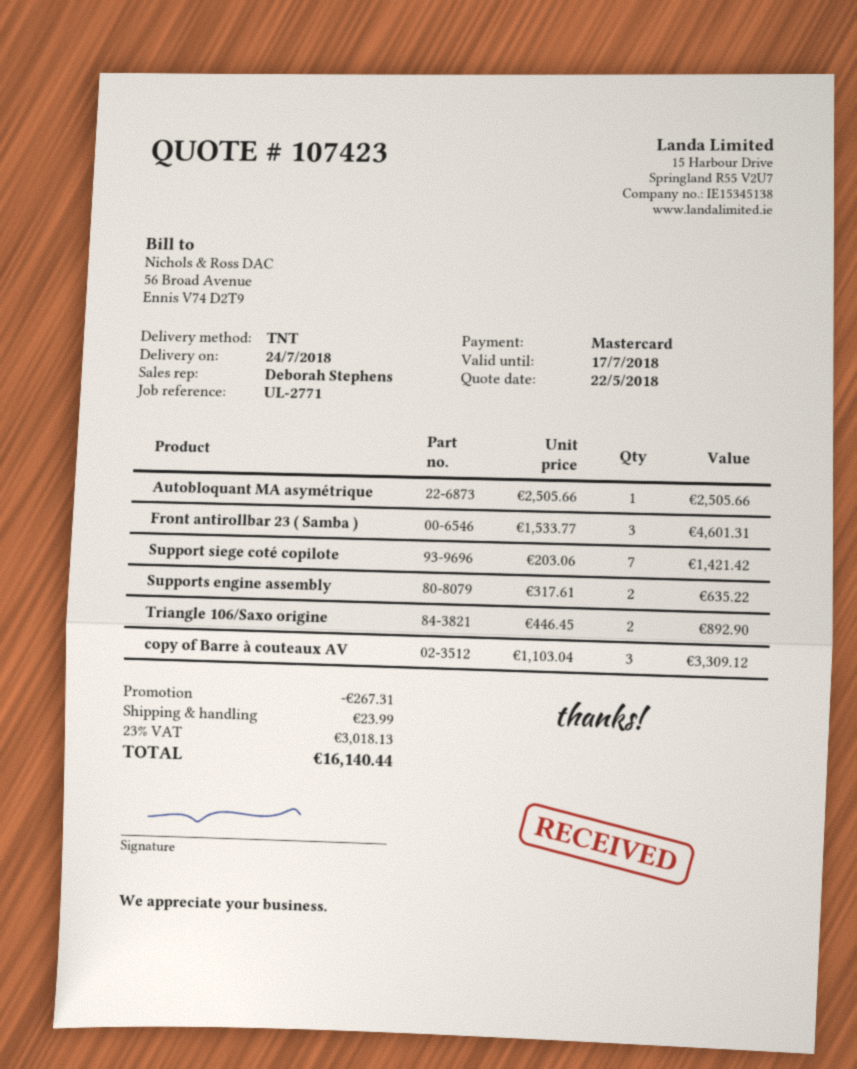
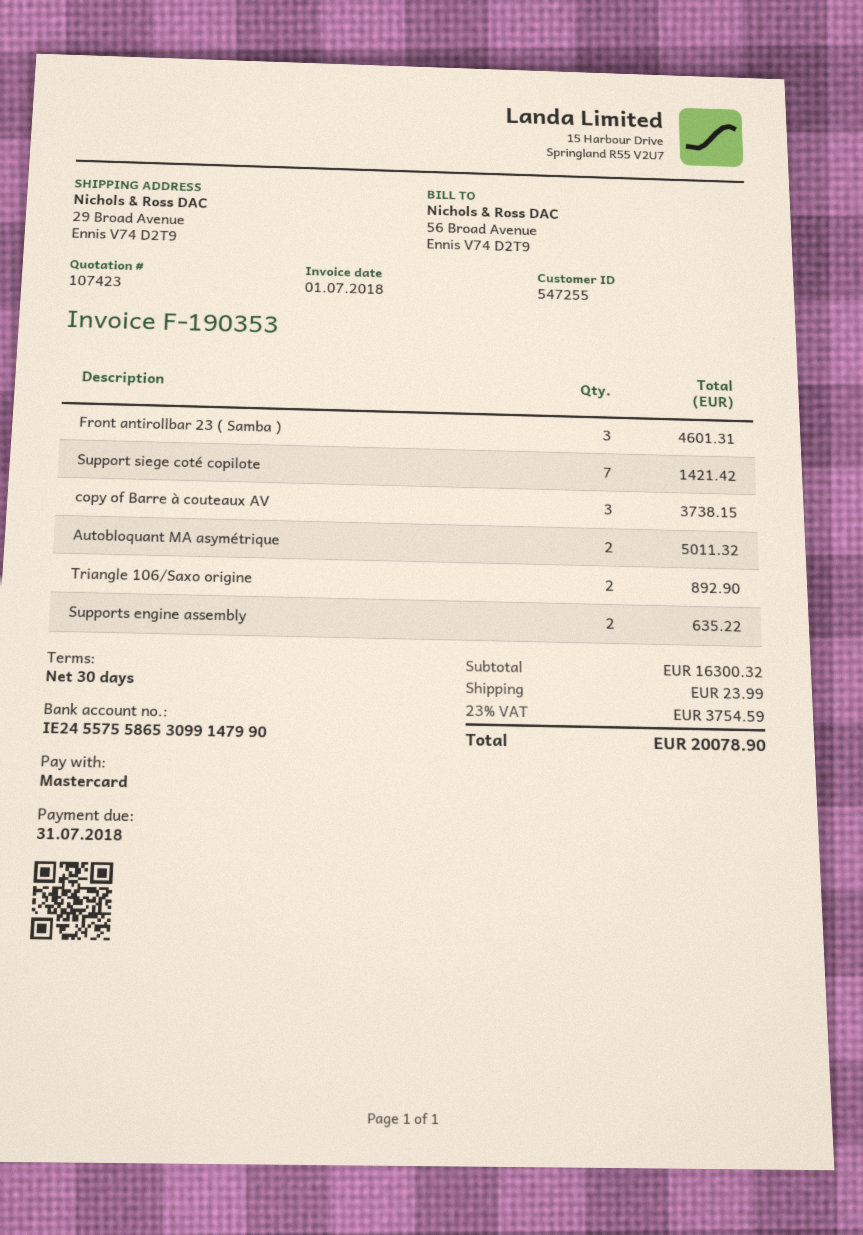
Autobloquant MA asymétrique: 1 for 2505.66 -> 2 for 5011.32
copy of Barre à couteaux AV: 3 for 3309.12 -> 3 for 3738.15
discount: 267.31 -> none
tax: 23% = 3018.13 -> 23% = 3754.59
total: 16140.44 -> 20078.90

